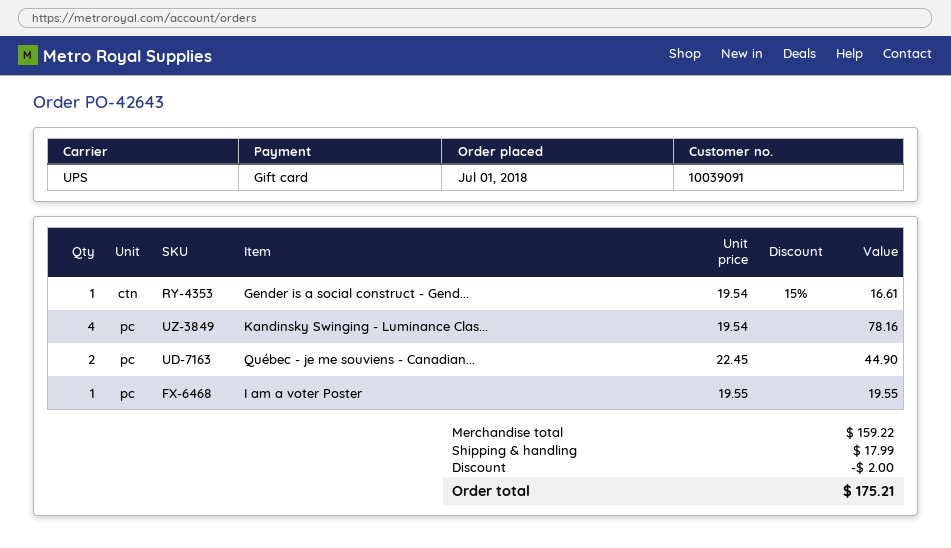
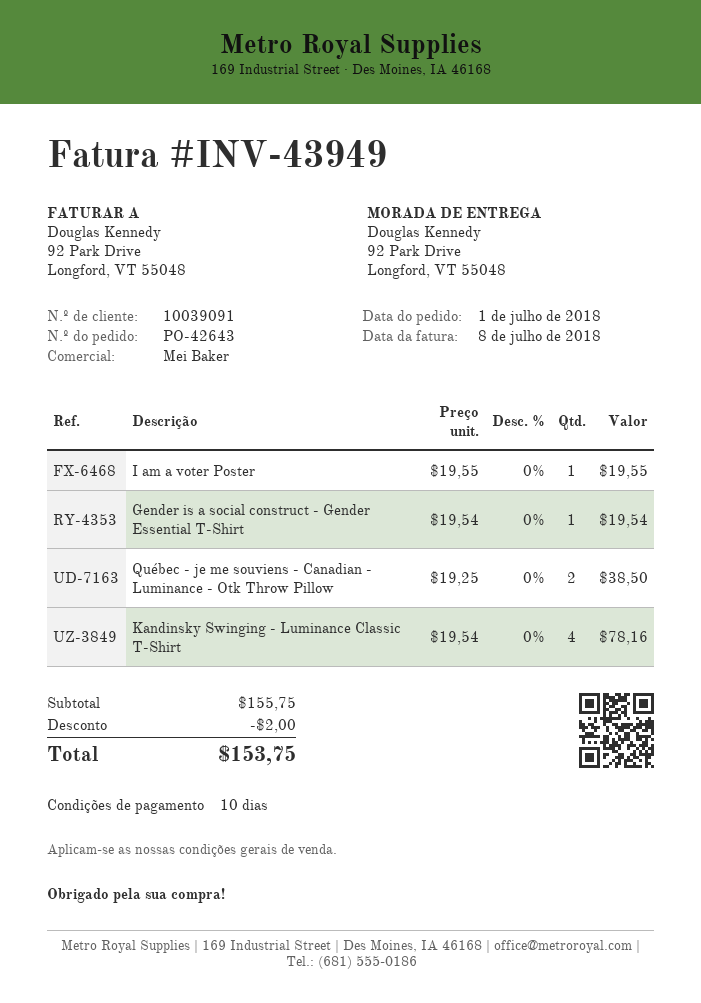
Gender is a social construct - Gend...: 1 x 19.54 - 15% = 16.61 -> 1 x 19.54 = 19.54
Québec - je me souviens - Canadian...: 2 x 22.45 = 44.90 -> 2 x 19.25 = 38.50
subtotal: 159.22 -> 155.75
shipping: 17.99 -> none
total: 175.21 -> 153.75

